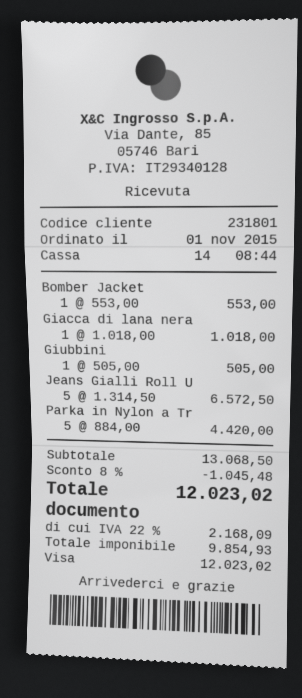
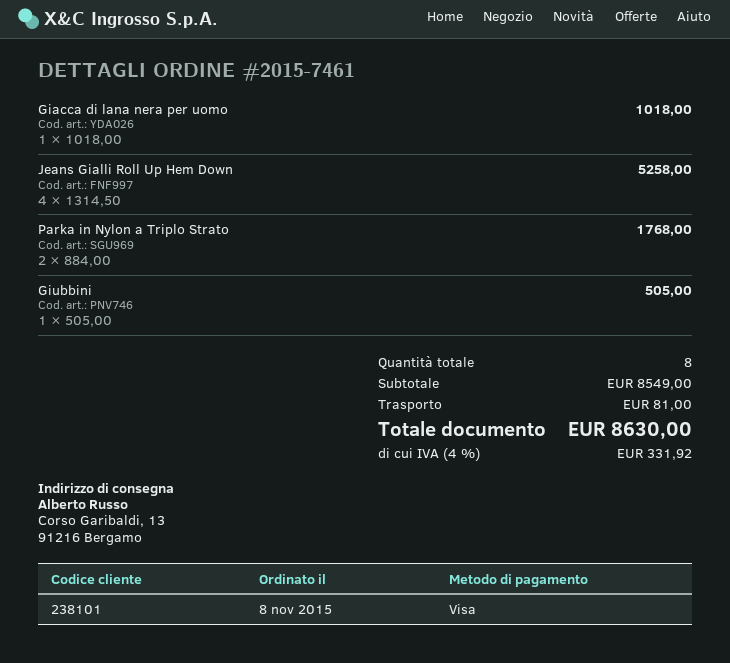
order date: 2015-11-01 -> 2015-11-08
customer number: 231801 -> 238101
Bomber Jacket: 1 x 553.00 = 553.00 -> none
Jeans Gialli Roll U: 5 x 1314.50 = 6572.50 -> 4 x 1314.50 = 5258.00
Parka in Nylon a Tr: 5 x 884.00 = 4420.00 -> 2 x 884.00 = 1768.00
subtotal: 13068.50 -> 8549.00
discount: 8% = 1045.48 -> none
shipping: none -> 81.00
tax: 22% = 2168.09 -> 4% = 331.92
total: 12023.02 -> 8630.00

